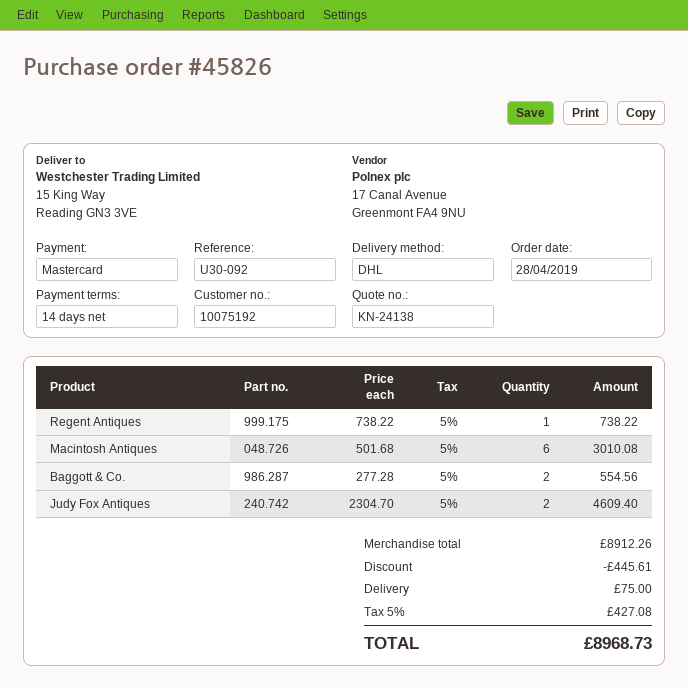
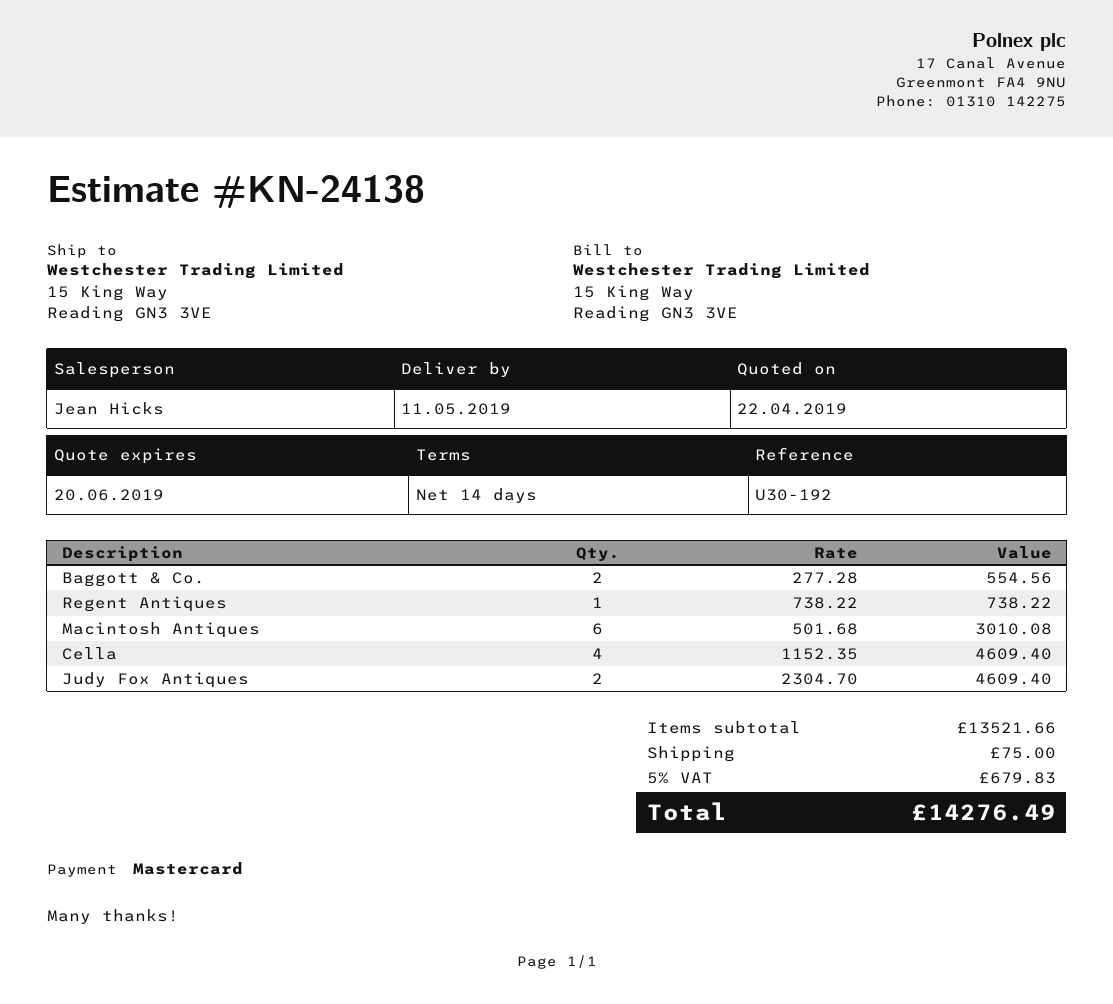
reference: U30-092 -> U30-192
Cella: none -> 4 x 1152.35 = 4609.40
subtotal: 8912.26 -> 13521.66
discount: 445.61 -> none
tax: 5% = 427.08 -> 5% = 679.83
total: 8968.73 -> 14276.49

